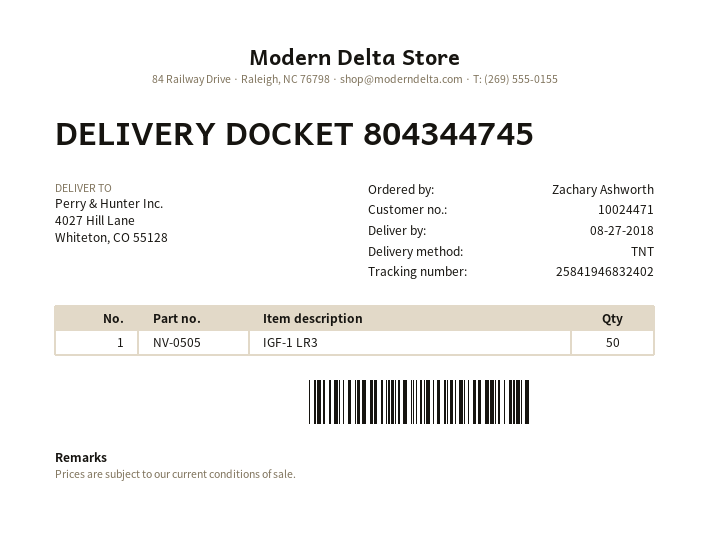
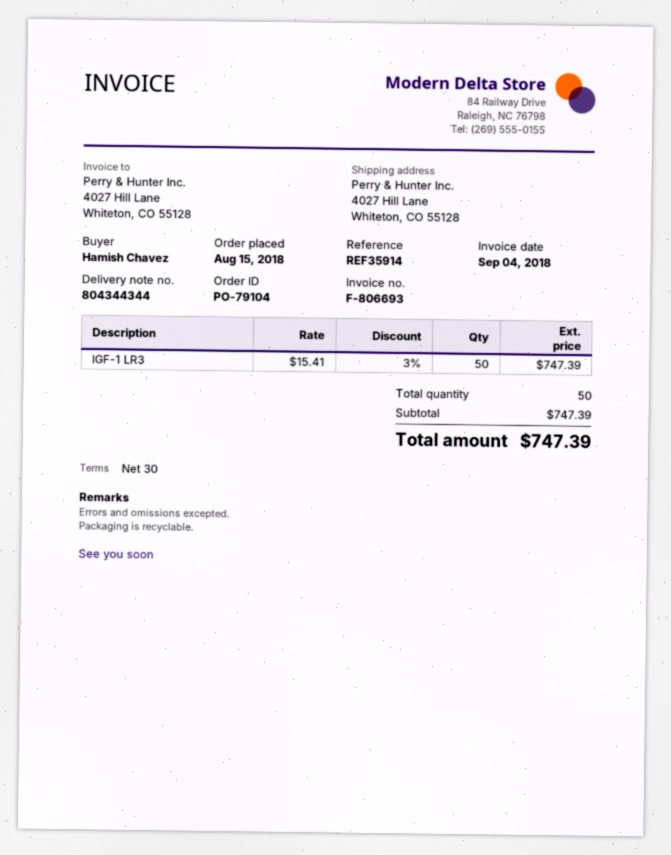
delivery note number: 804344745 -> 804344344
ordered by: Zachary Ashworth -> Hamish Chavez

